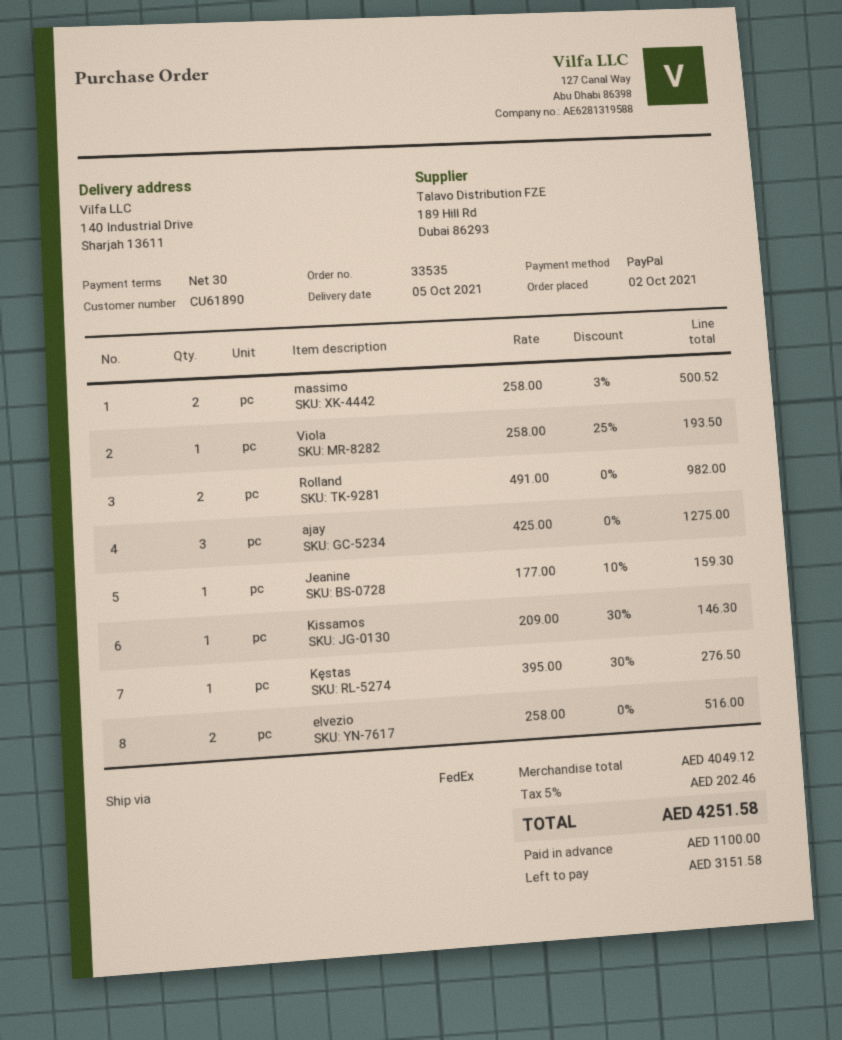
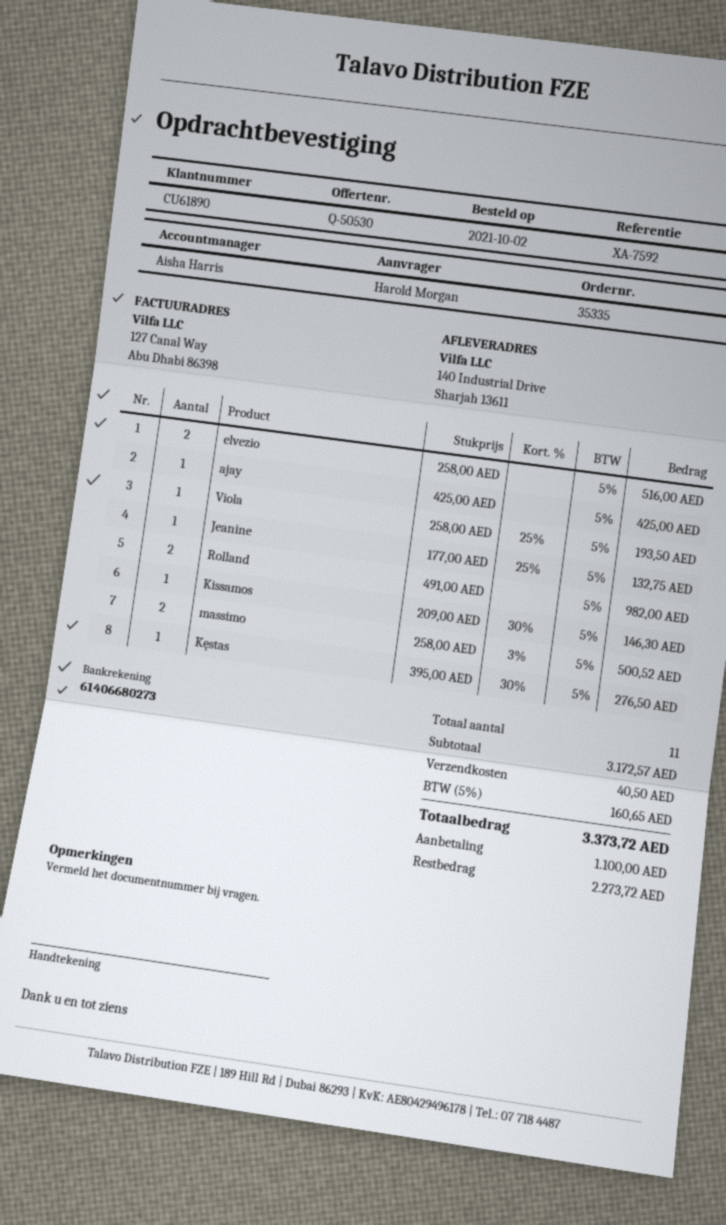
order number: 33535 -> 35335
ajay: 3 x 425.00 = 1275.00 -> 1 x 425.00 = 425.00
Jeanine: 1 x 177.00 - 10% = 159.30 -> 1 x 177.00 - 25% = 132.75
subtotal: 4049.12 -> 3172.57
shipping: none -> 40.50
tax: 5% = 202.46 -> 5% = 160.65
total: 4251.58 -> 3373.72
balance: 3151.58 -> 2273.72

